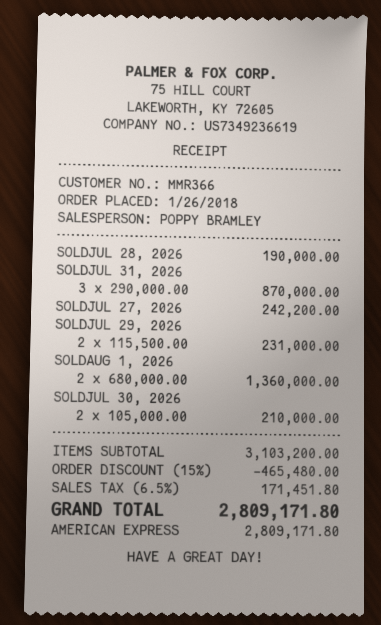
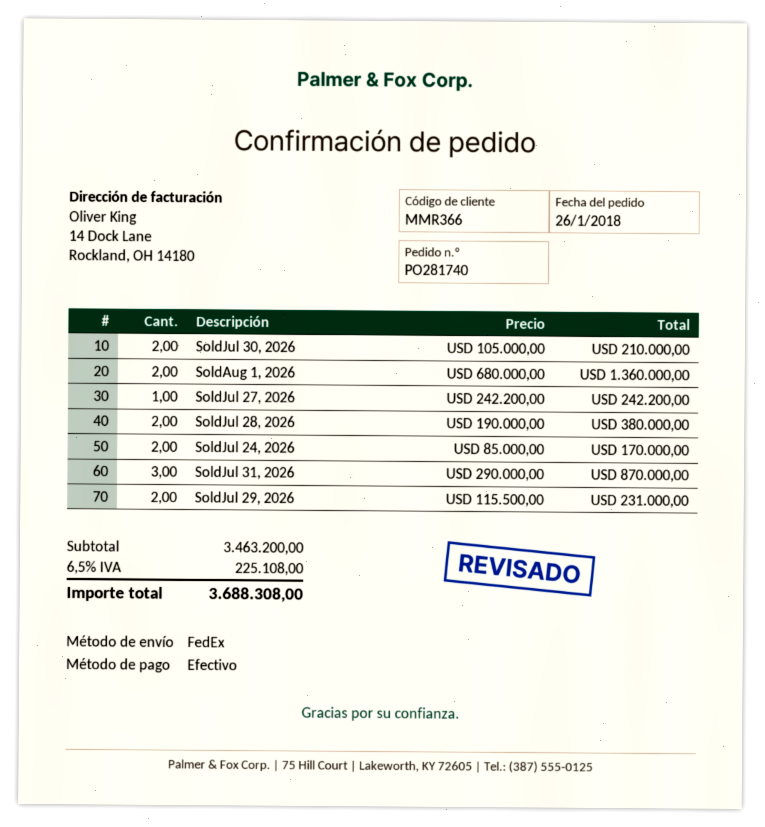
payment method: American Express -> cash
SOLDJUL 28, 2026: 1 x 190000.00 = 190000.00 -> 2 x 190000.00 = 380000.00
SoldJul 24, 2026: none -> 2 x 85000.00 = 170000.00
subtotal: 3103200.00 -> 3463200.00
discount: 15% = 465480.00 -> none
tax: 6.5% = 171451.80 -> 6.5% = 225108.00
total: 2809171.80 -> 3688308.00

